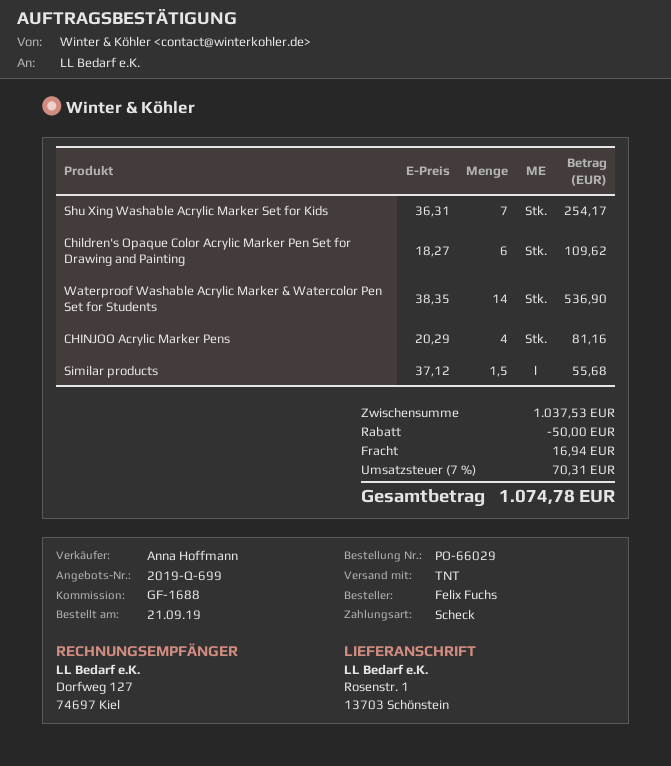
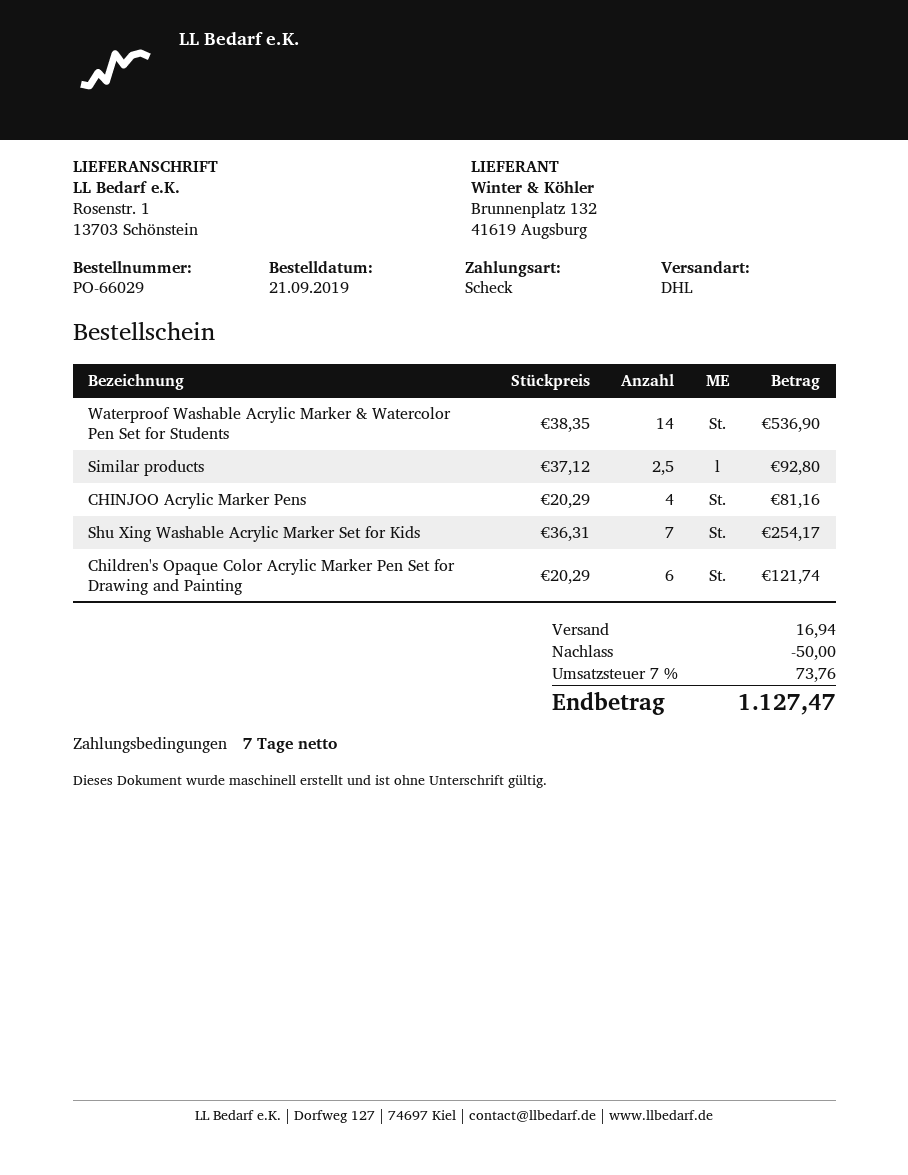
shipping method: TNT -> DHL
Children's Opaque Color Acrylic Marker Pen Set for Drawing and Painting: 6 x 18.27 = 109.62 -> 6 x 20.29 = 121.74
Similar products: 1.5 x 37.12 = 55.68 -> 2.5 x 37.12 = 92.80
tax: 7% = 70.31 -> 7% = 73.76
total: 1074.78 -> 1127.47

